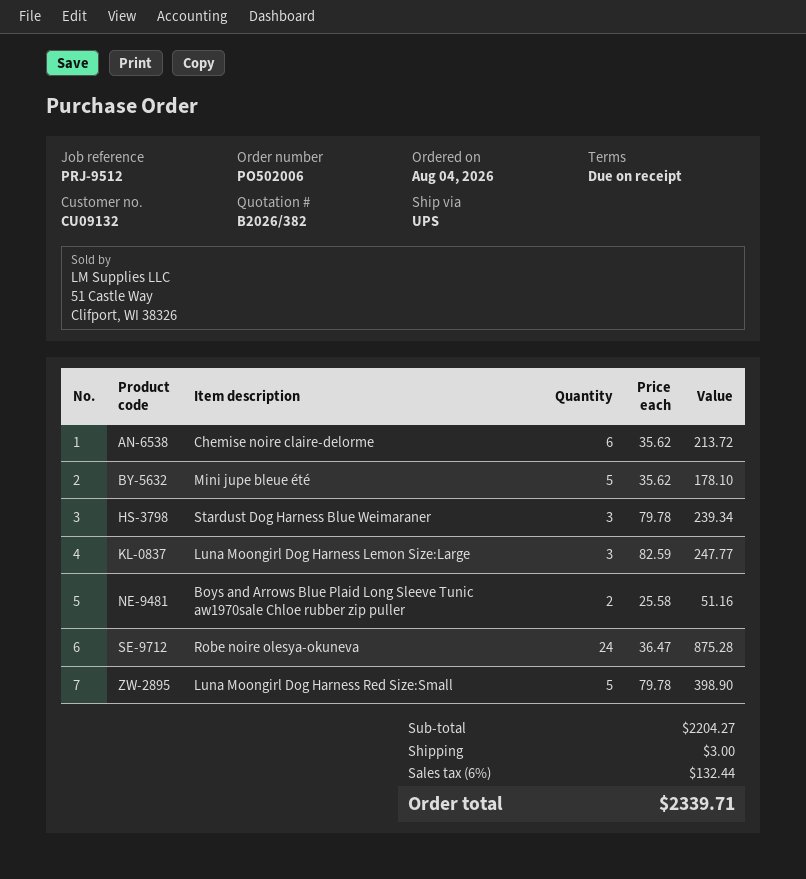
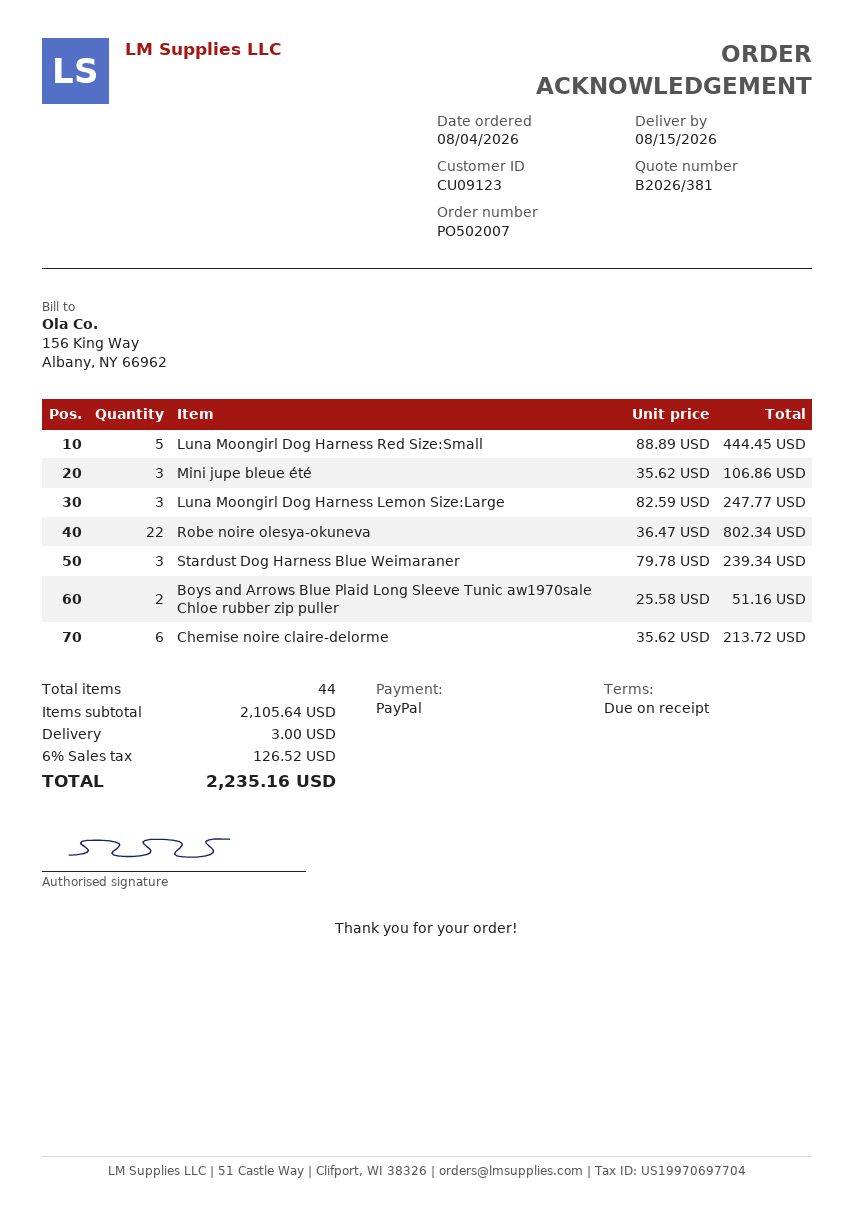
quote number: B2026/382 -> B2026/381
order number: PO502006 -> PO502007
customer number: CU09132 -> CU09123
Mini jupe bleue été: 5 x 35.62 = 178.10 -> 3 x 35.62 = 106.86
Robe noire olesya-okuneva: 24 x 36.47 = 875.28 -> 22 x 36.47 = 802.34
Luna Moongirl Dog Harness Red Size:Small: 5 x 79.78 = 398.90 -> 5 x 88.89 = 444.45
subtotal: 2204.27 -> 2105.64
tax: 6% = 132.44 -> 6% = 126.52
total: 2339.71 -> 2235.16

